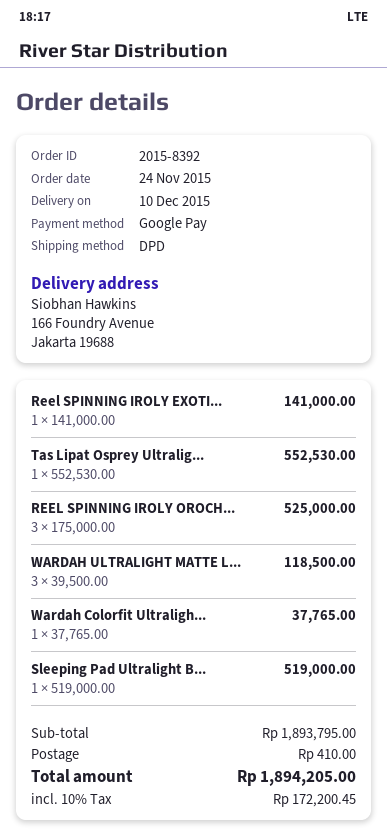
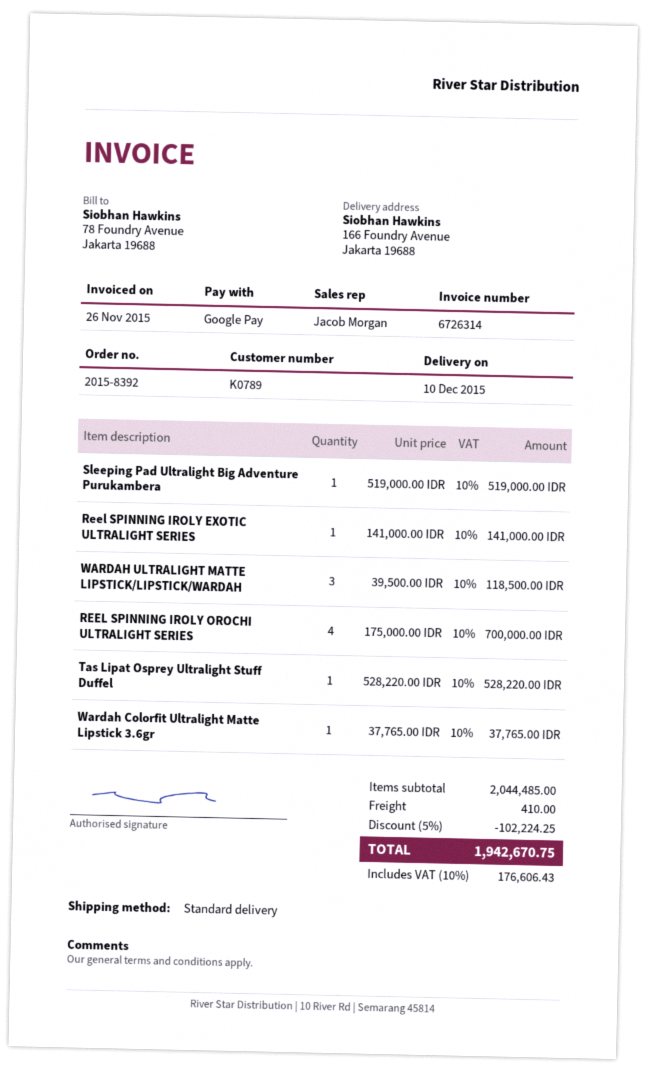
shipping method: DPD -> standard
Tas Lipat Osprey Ultralig...: 1 x 552530.00 = 552530.00 -> 1 x 528220.00 = 528220.00
REEL SPINNING IROLY OROCH...: 3 x 175000.00 = 525000.00 -> 4 x 175000.00 = 700000.00
subtotal: 1893795.00 -> 2044485.00
discount: none -> 5% = 102224.25
tax: 10% = 172200.45 -> 10% = 176606.43
total: 1894205.00 -> 1942670.75

